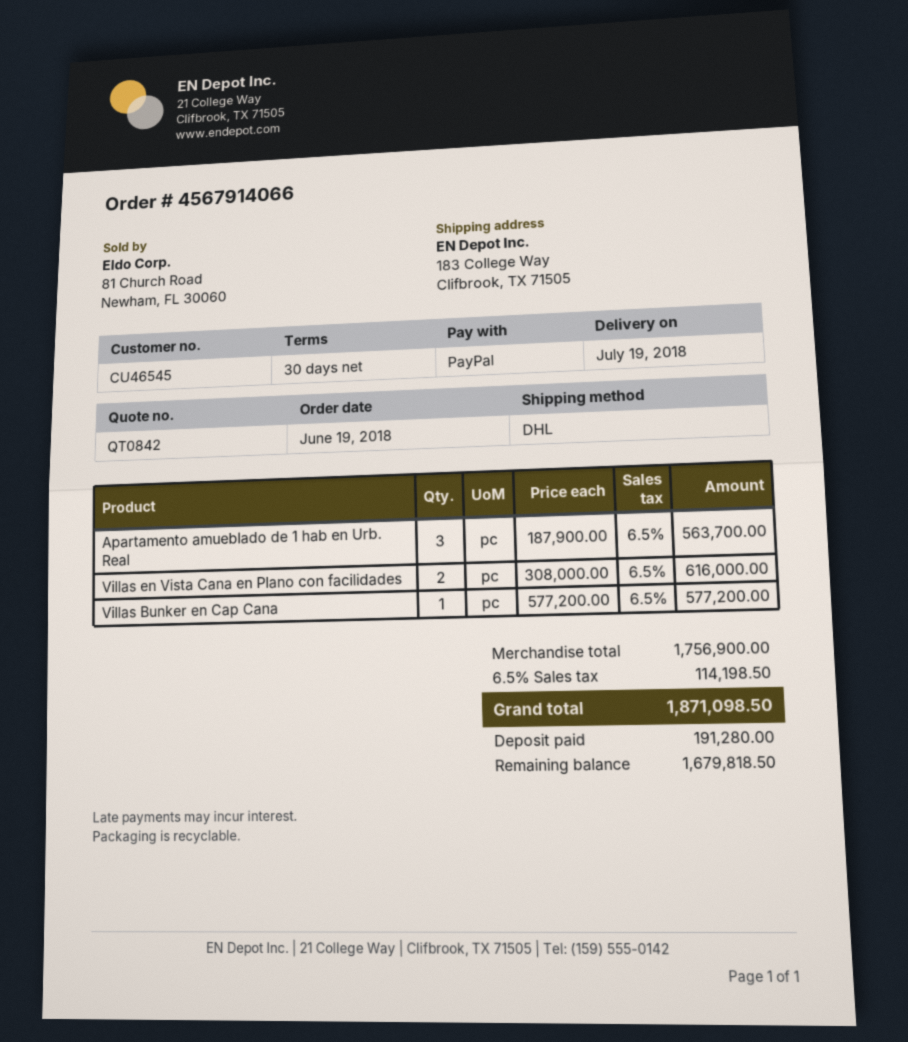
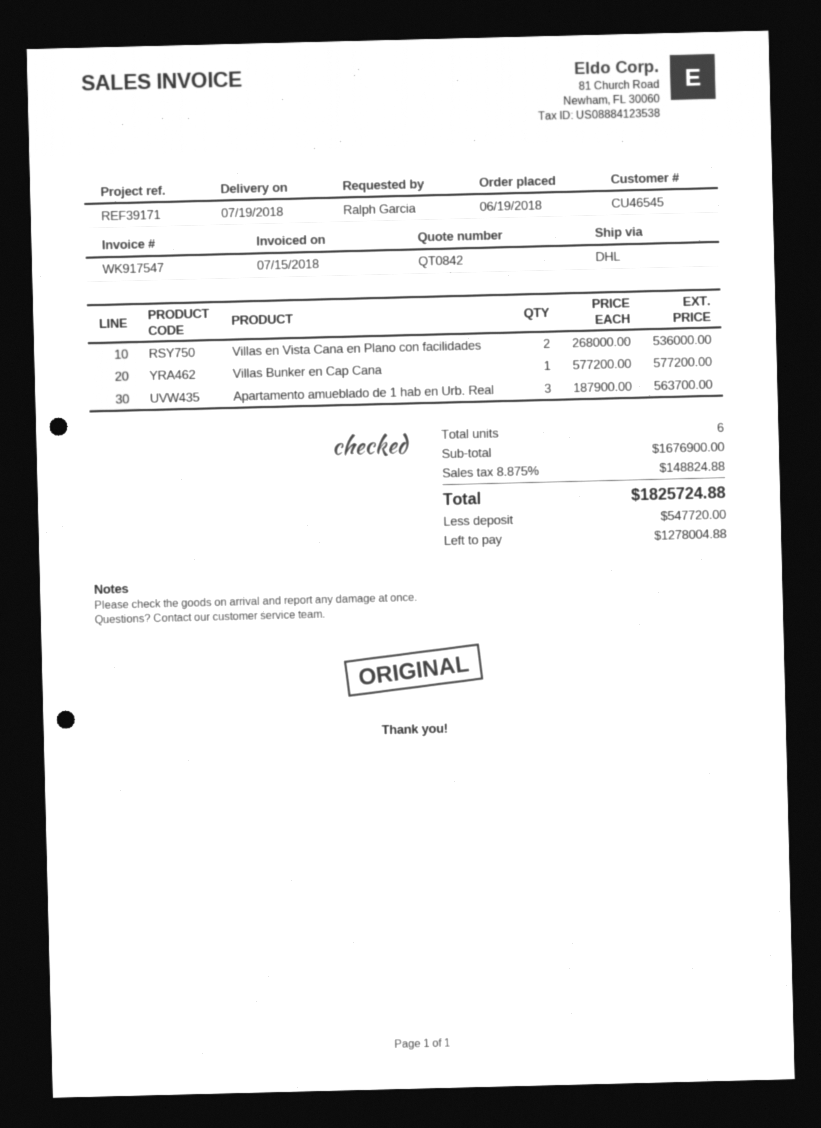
Villas en Vista Cana en Plano con facilidades: 2 x 308000.00 = 616000.00 -> 2 x 268000.00 = 536000.00
subtotal: 1756900.00 -> 1676900.00
tax: 6.5% = 114198.50 -> 8.875% = 148824.88
total: 1871098.50 -> 1825724.88
deposit: 191280.00 -> 547720.00
balance: 1679818.50 -> 1278004.88

